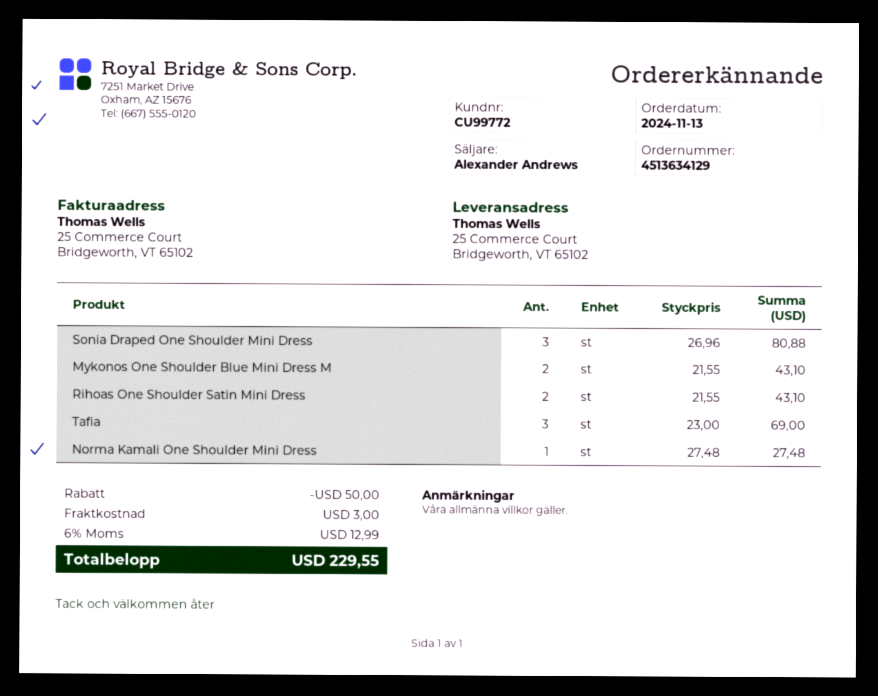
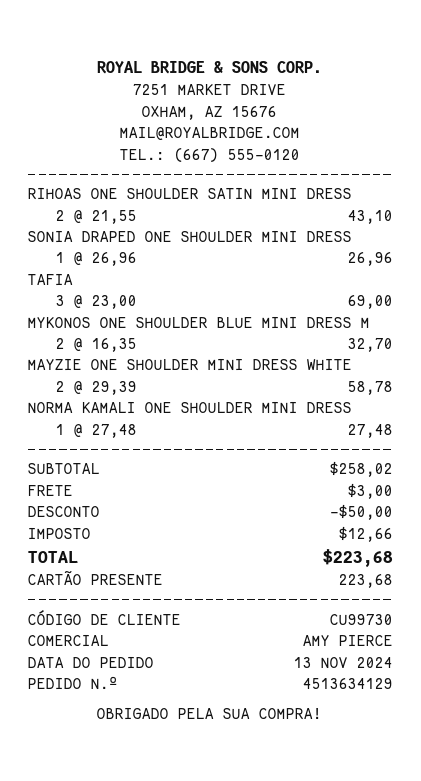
customer number: CU99772 -> CU99730
sales rep: Alexander Andrews -> AMY PIERCE
Sonia Draped One Shoulder Mini Dress: 3 x 26.96 = 80.88 -> 1 x 26.96 = 26.96
Mykonos One Shoulder Blue Mini Dress M: 2 x 21.55 = 43.10 -> 2 x 16.35 = 32.70
MAYZIE ONE SHOULDER MINI DRESS WHITE: none -> 2 x 29.39 = 58.78
tax: 12.99 -> 12.66
total: 229.55 -> 223.68

